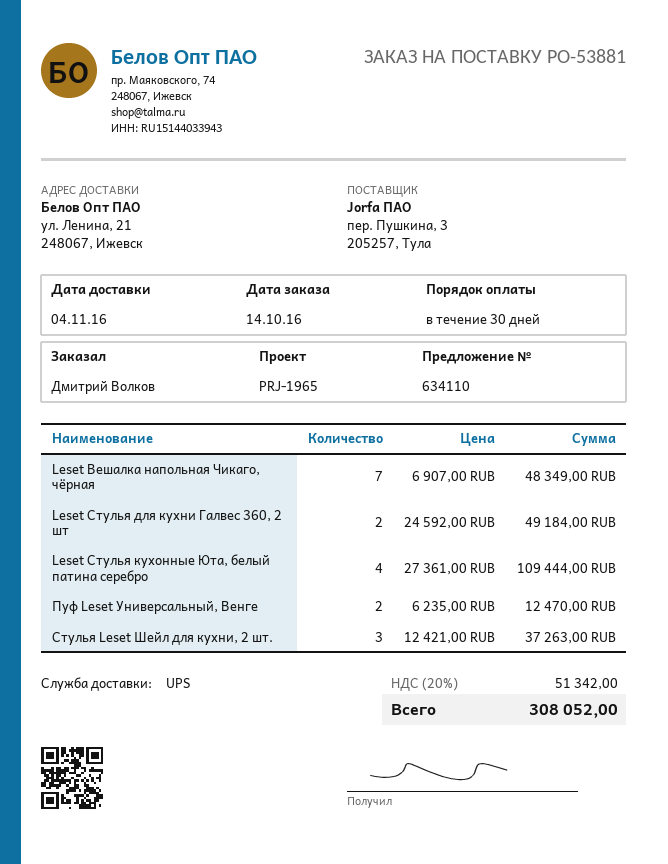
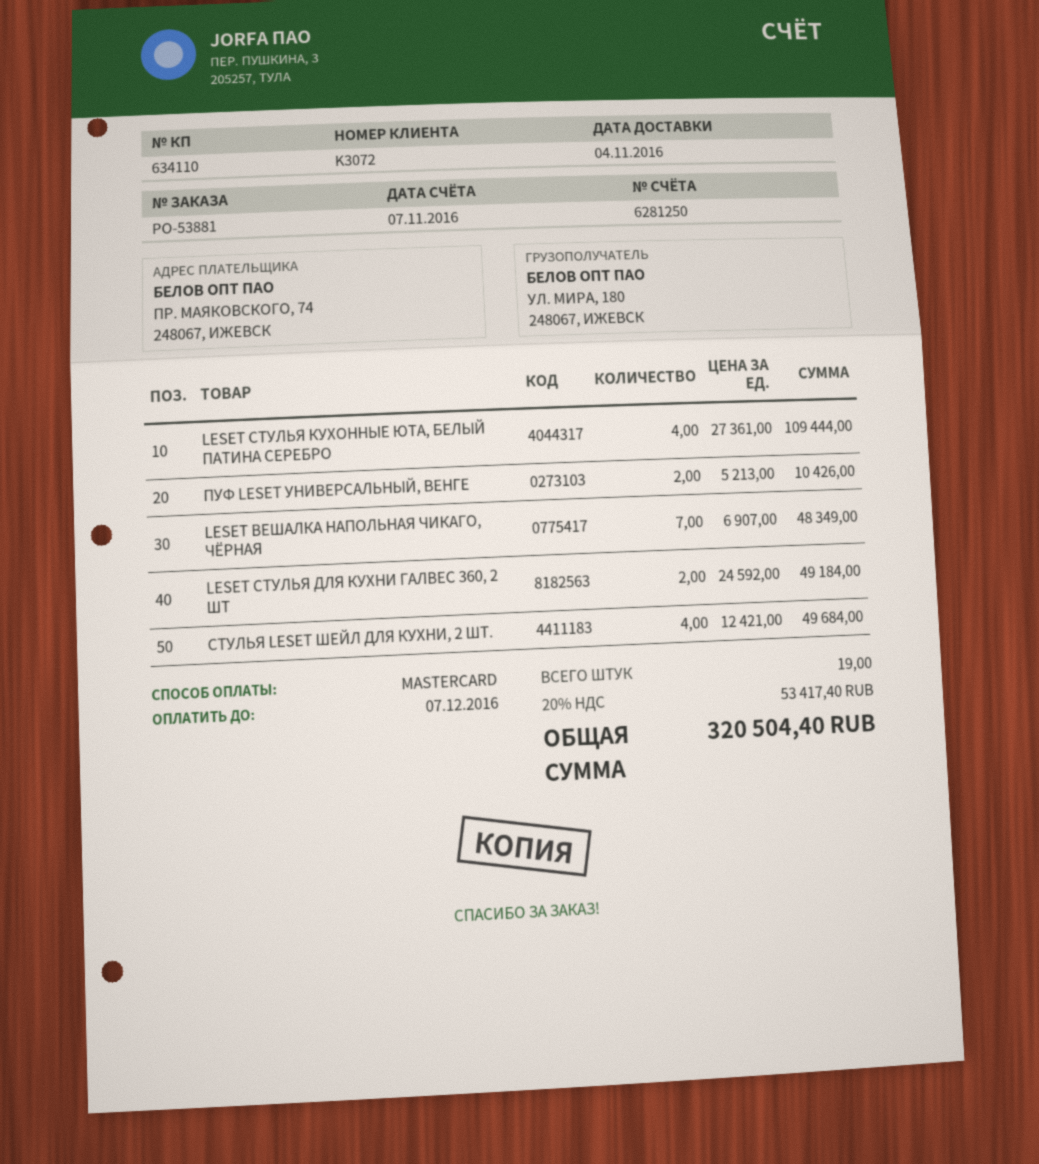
ship to: ул. Ленина, 21, 248067, Ижевск -> УЛ. МИРА, 180, 248067, ИЖЕВСК
Пуф Leset Универсальный, Венге: 2 x 6235.00 = 12470.00 -> 2 x 5213.00 = 10426.00
Стулья Leset Шейл для кухни, 2 шт.: 3 x 12421.00 = 37263.00 -> 4 x 12421.00 = 49684.00
tax: 20% = 51342.00 -> 20% = 53417.40
total: 308052.00 -> 320504.40

